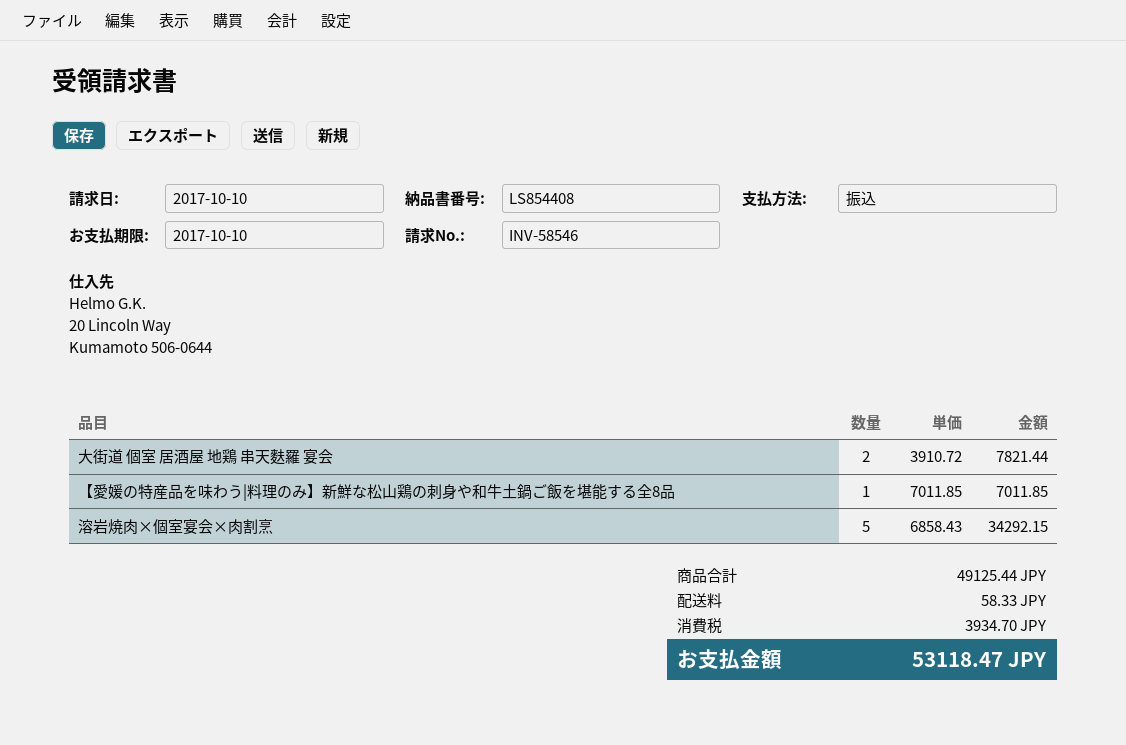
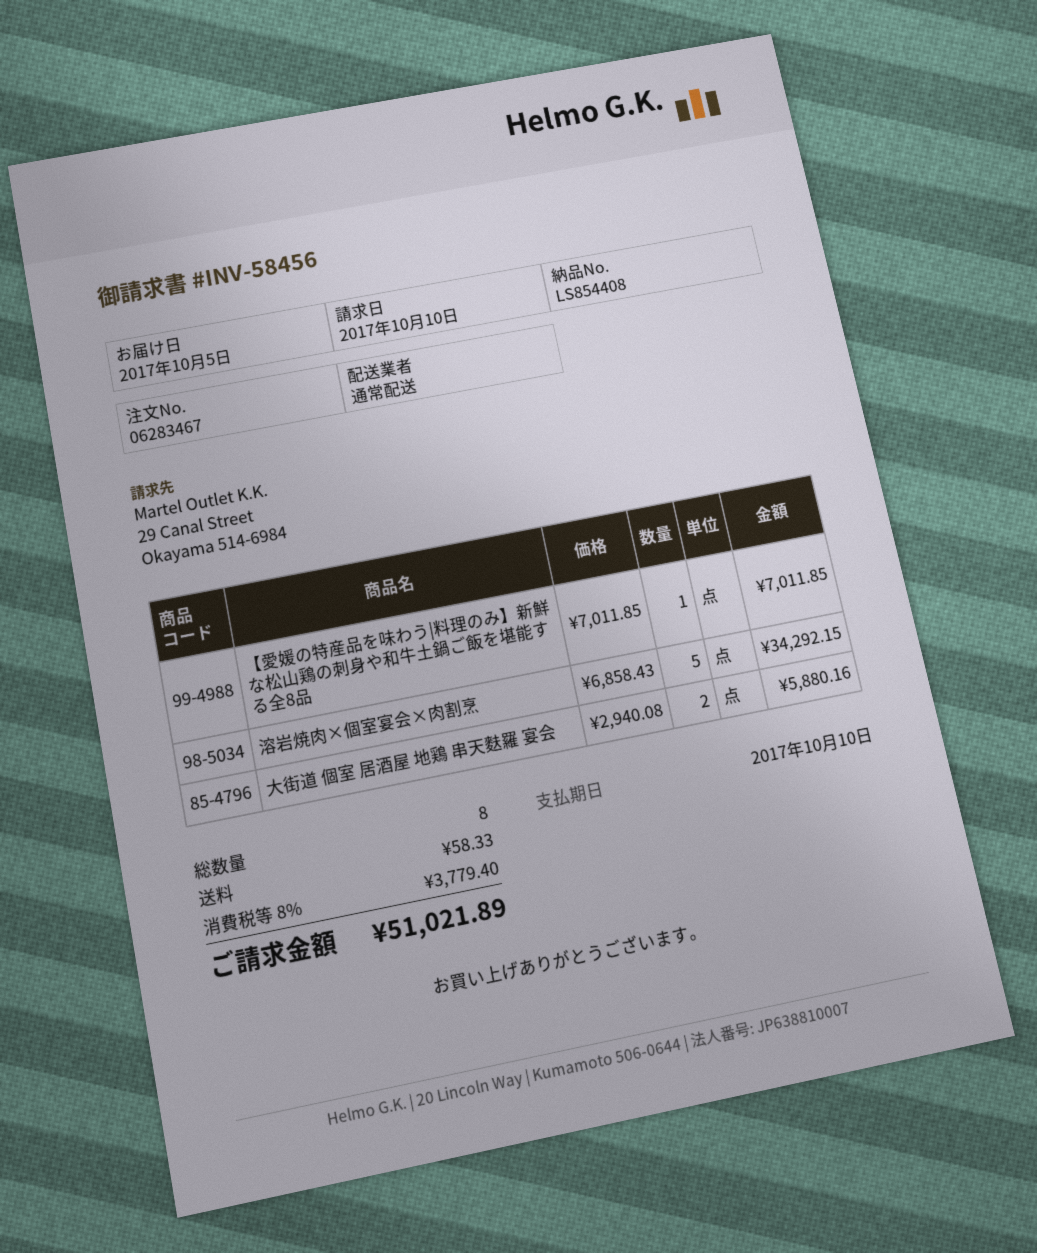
invoice number: INV-58546 -> INV-58456
大街道 個室 居酒屋 地鶏 串天麩羅 宴会: 2 x 3910.72 = 7821.44 -> 2 x 2940.08 = 5880.16
tax: 3934.70 -> 3779.40
total: 53118.47 -> 51021.89

